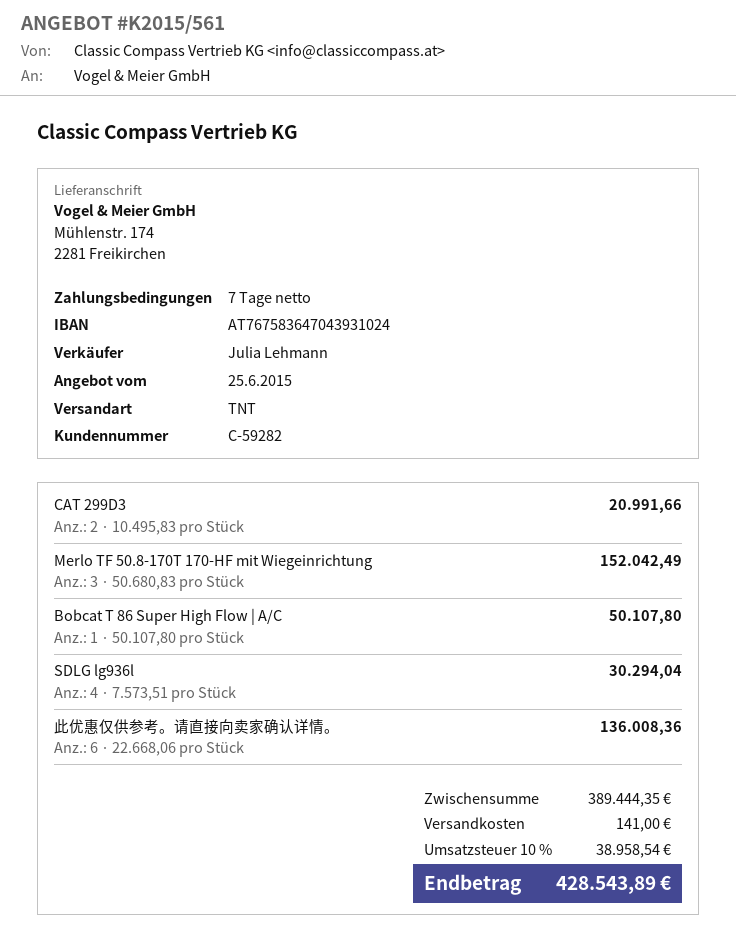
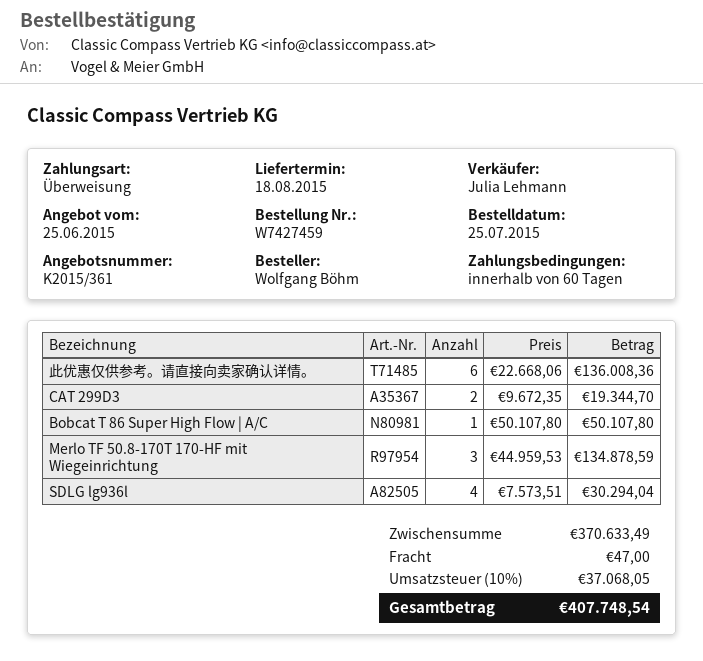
quote number: K2015/561 -> K2015/361
payment terms: 7 days -> 60 days
CAT 299D3: 2 x 10495.83 = 20991.66 -> 2 x 9672.35 = 19344.70
Merlo TF 50.8-170T 170-HF mit Wiegeinrichtung: 3 x 50680.83 = 152042.49 -> 3 x 44959.53 = 134878.59
subtotal: 389444.35 -> 370633.49
shipping: 141.00 -> 47.00
tax: 10% = 38958.54 -> 10% = 37068.05
total: 428543.89 -> 407748.54

